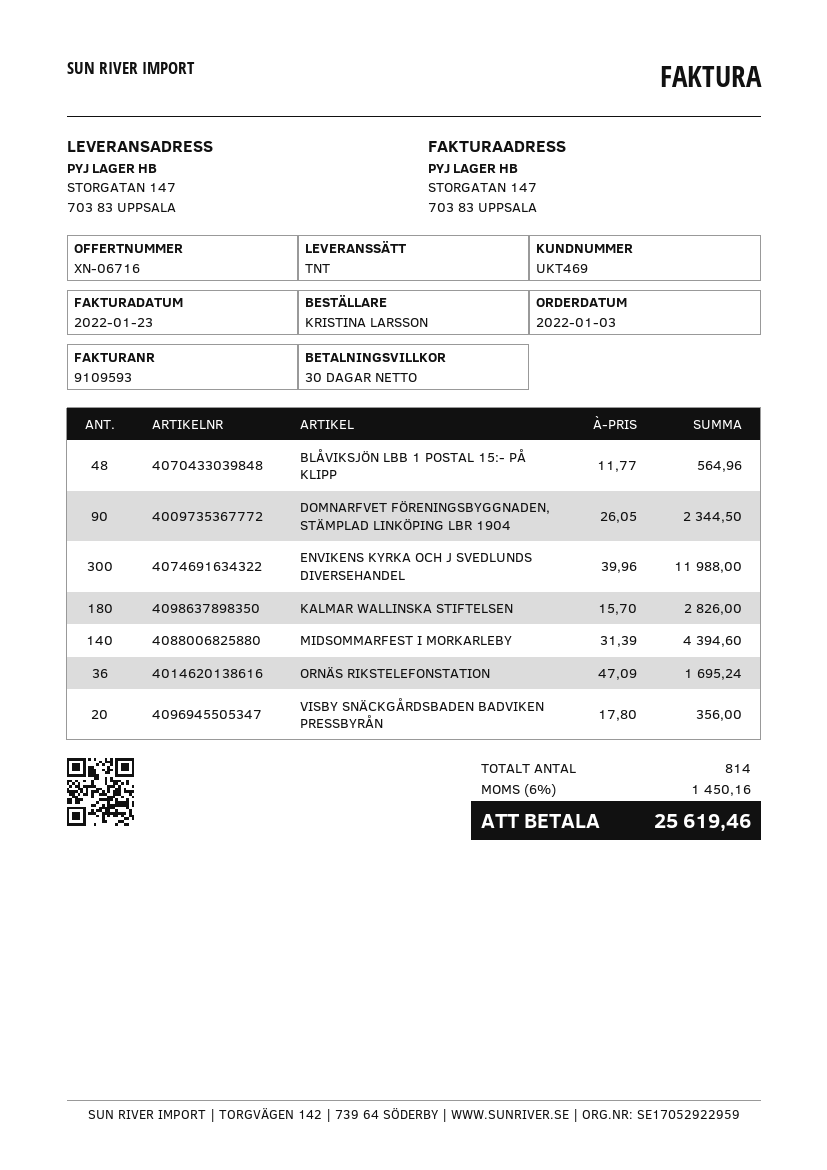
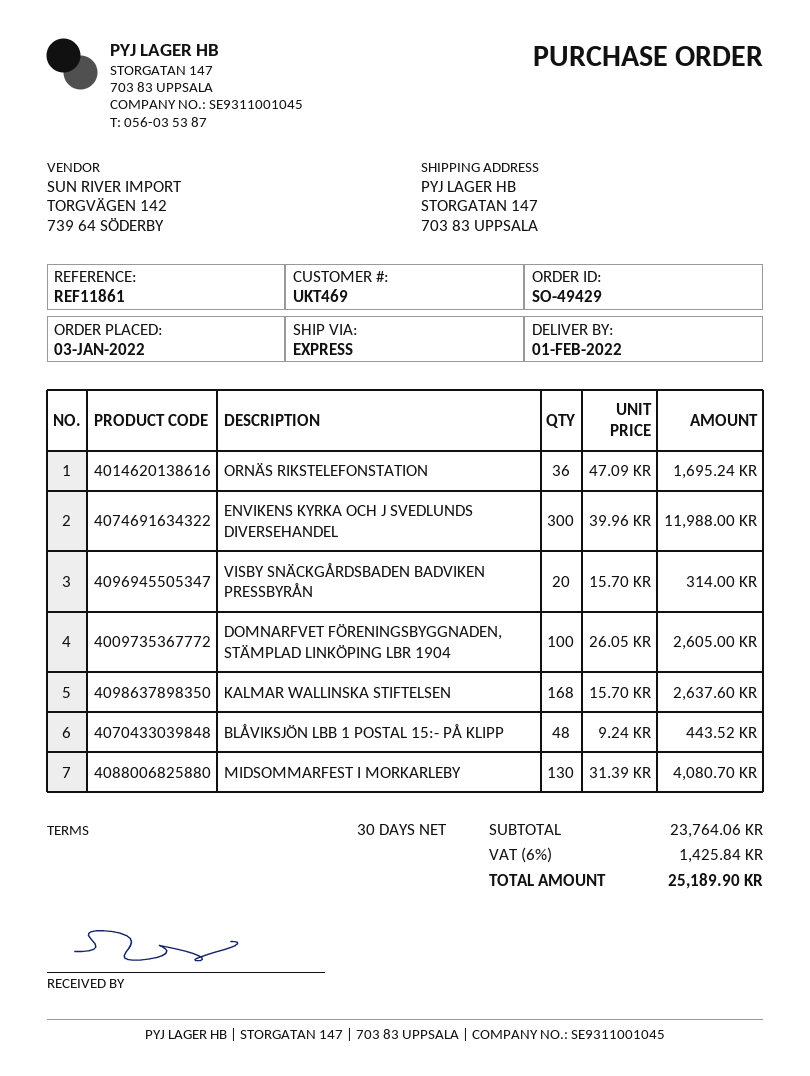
shipping method: TNT -> express
BLÅVIKSJÖN LBB 1 POSTAL 15:- PÅ KLIPP: 48 x 11.77 = 564.96 -> 48 x 9.24 = 443.52
DOMNARFVET FÖRENINGSBYGGNADEN, STÄMPLAD LINKÖPING LBR 1904: 90 x 26.05 = 2344.50 -> 100 x 26.05 = 2605.00
KALMAR WALLINSKA STIFTELSEN: 180 x 15.70 = 2826.00 -> 168 x 15.70 = 2637.60
MIDSOMMARFEST I MORKARLEBY: 140 x 31.39 = 4394.60 -> 130 x 31.39 = 4080.70
VISBY SNÄCKGÅRDSBADEN BADVIKEN PRESSBYRÅN: 20 x 17.80 = 356.00 -> 20 x 15.70 = 314.00
tax: 6% = 1450.16 -> 6% = 1425.84
total: 25619.46 -> 25189.90

